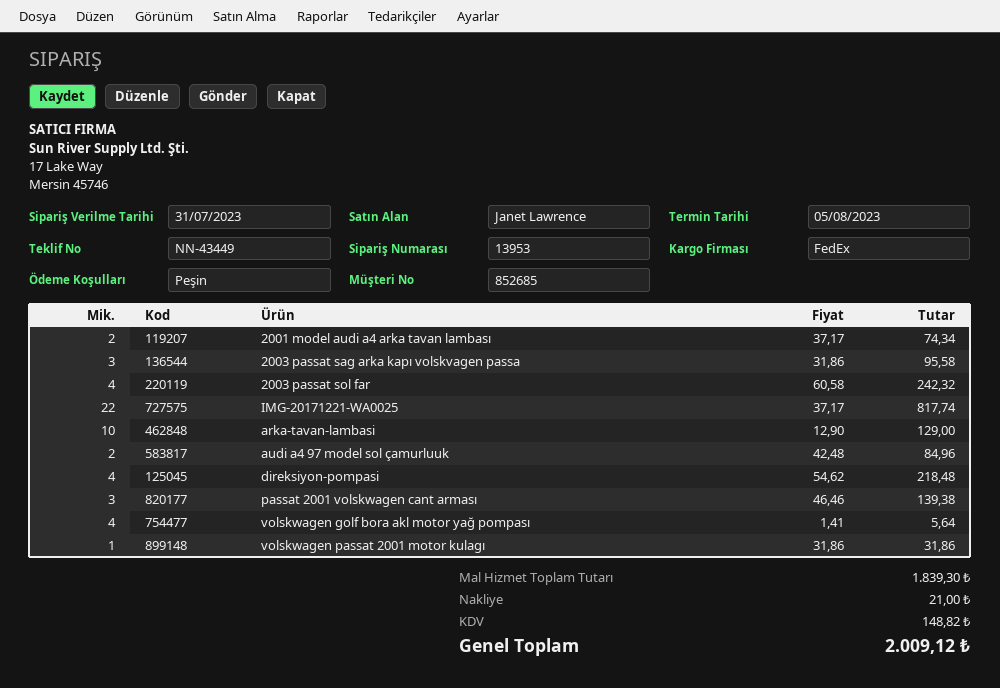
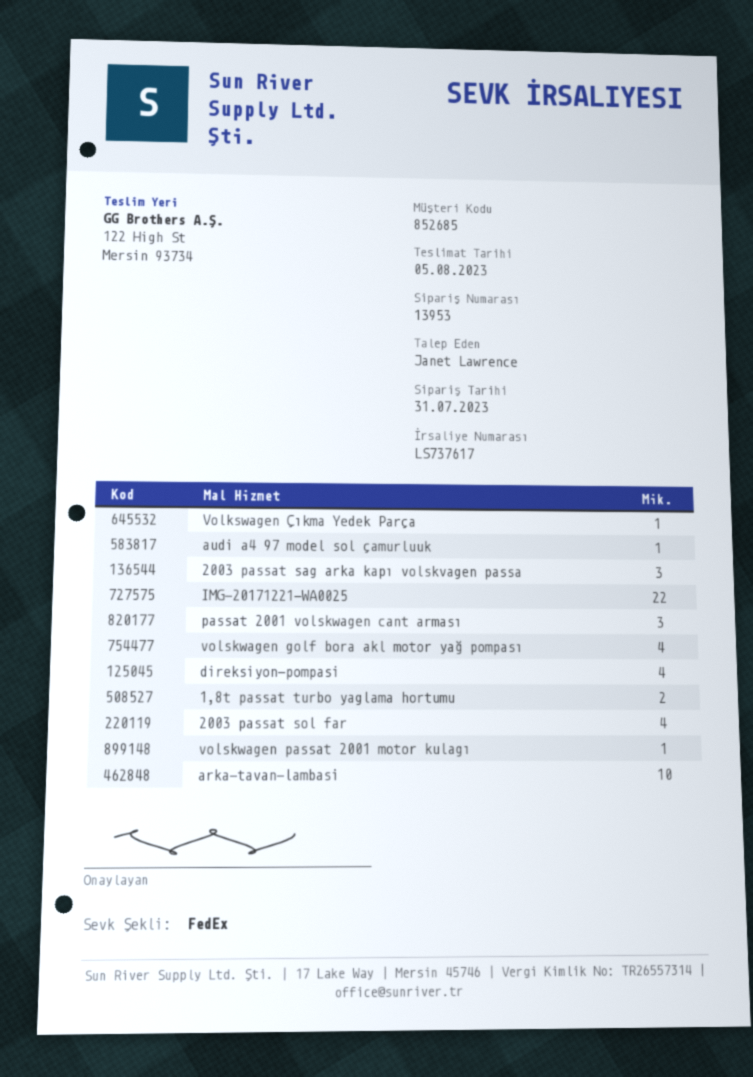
2001 model audi a4 arka tavan lambası: 2 -> none
audi a4 97 model sol çamurluuk: 2 -> 1
Volkswagen Çıkma Yedek Parça: none -> 1
1,8t passat turbo yaglama hortumu: none -> 2

